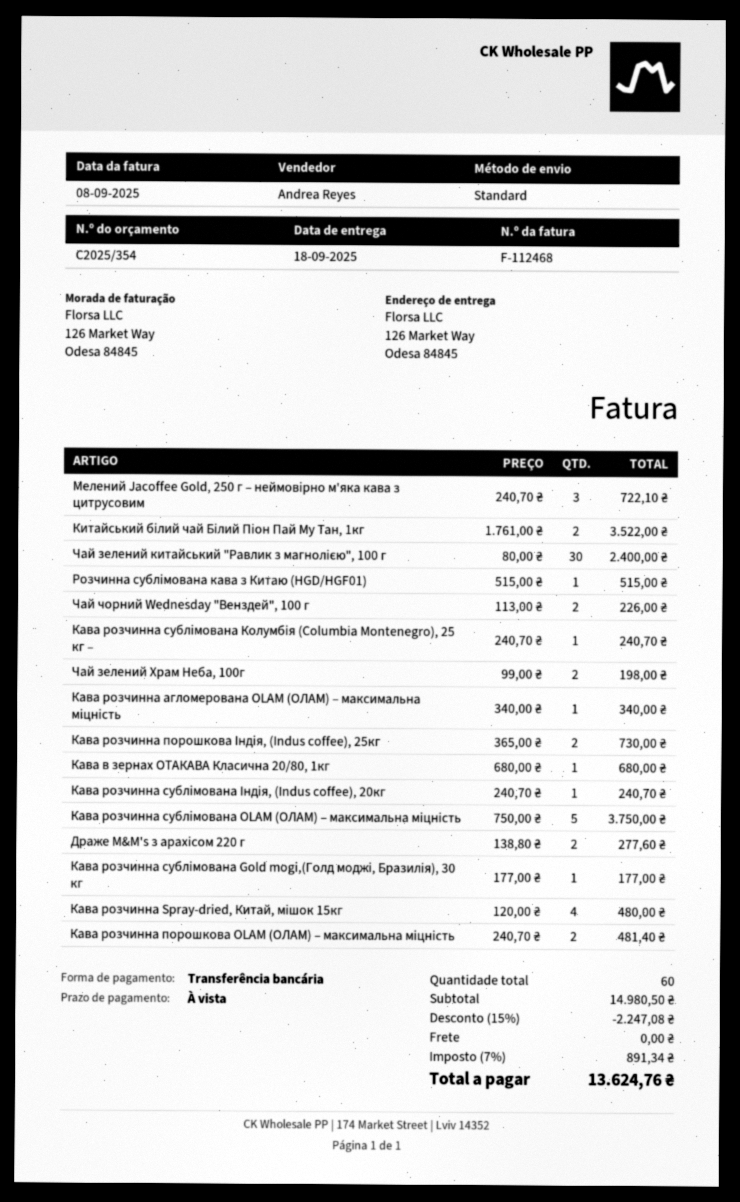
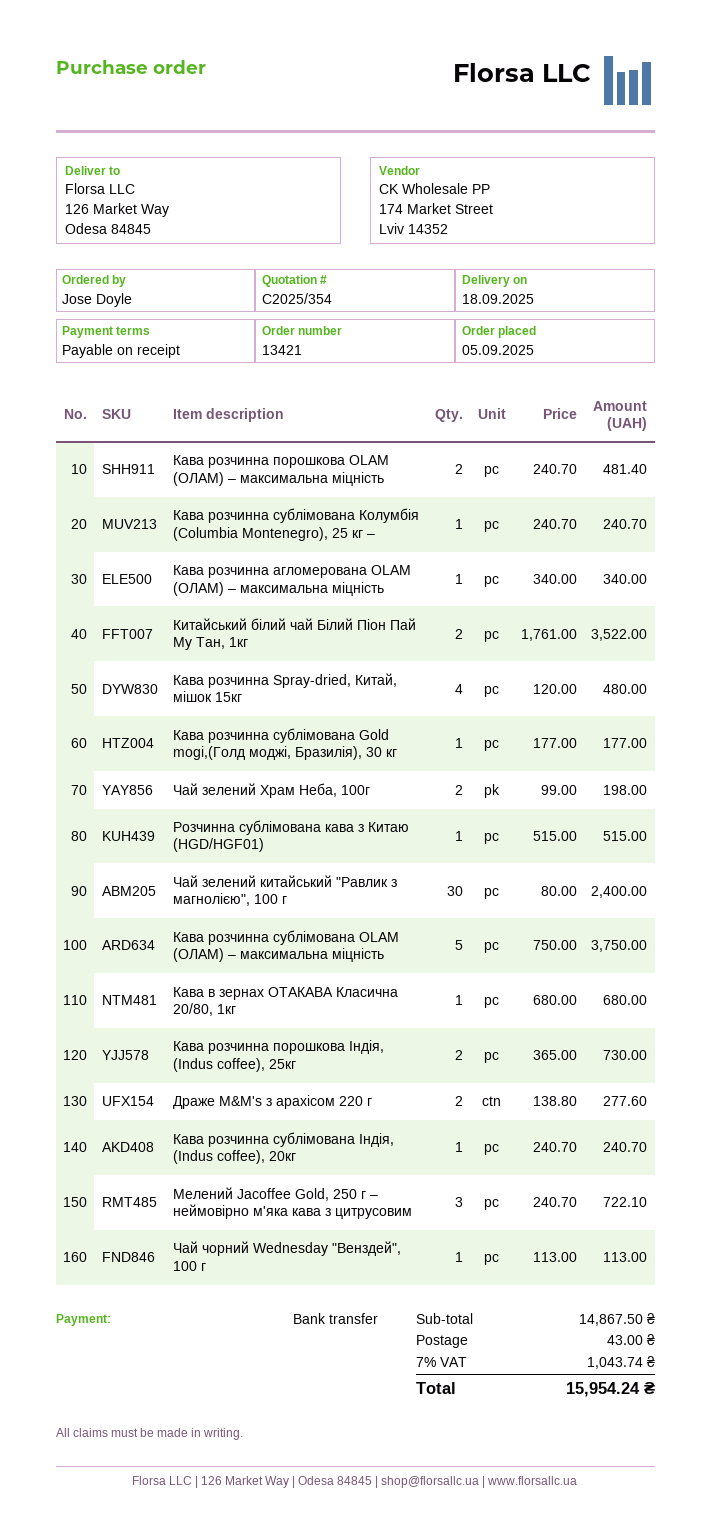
Чай чорний Wednesday "Венздей", 100 г: 2 x 113.00 = 226.00 -> 1 x 113.00 = 113.00
subtotal: 14980.50 -> 14867.50
discount: 15% = 2247.08 -> none
shipping: 0.00 -> 43.00
tax: 7% = 891.34 -> 7% = 1043.74
total: 13624.76 -> 15954.24

